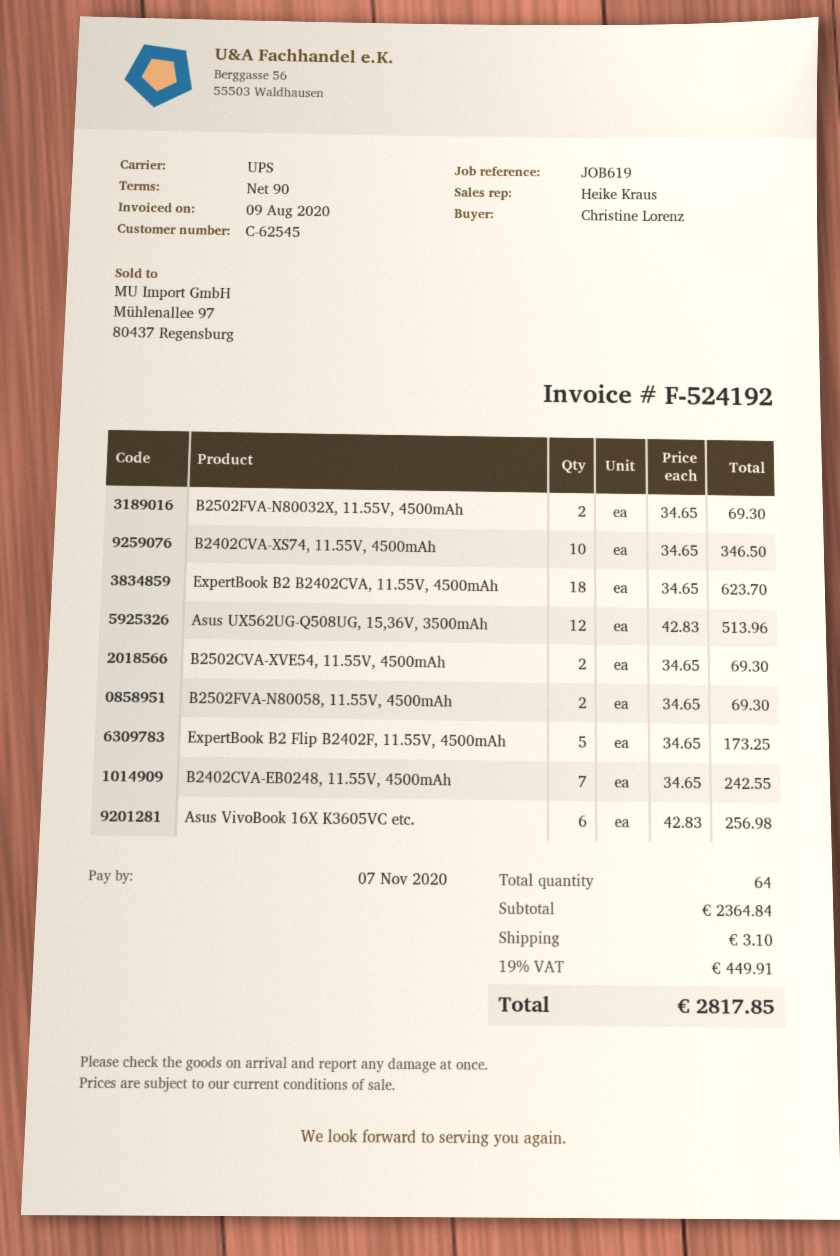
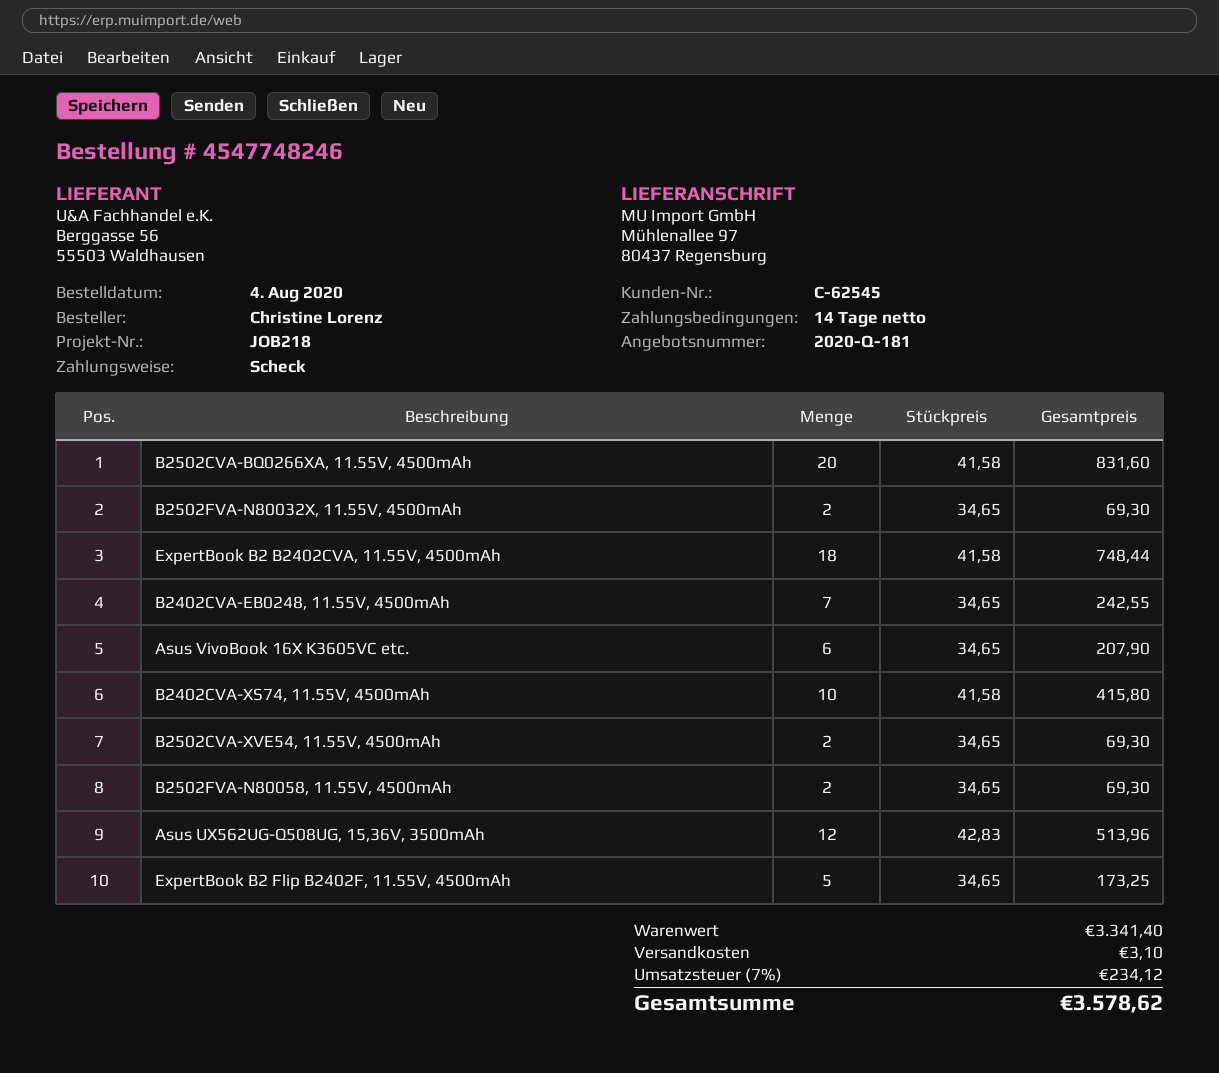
payment terms: 90 days -> 14 days
reference: JOB619 -> JOB218
B2402CVA-XS74, 11.55V, 4500mAh: 10 x 34.65 = 346.50 -> 10 x 41.58 = 415.80
ExpertBook B2 B2402CVA, 11.55V, 4500mAh: 18 x 34.65 = 623.70 -> 18 x 41.58 = 748.44
Asus VivoBook 16X K3605VC etc.: 6 x 42.83 = 256.98 -> 6 x 34.65 = 207.90
B2502CVA-BQ0266XA, 11.55V, 4500mAh: none -> 20 x 41.58 = 831.60
subtotal: 2364.84 -> 3341.40
tax: 19% = 449.91 -> 7% = 234.12
total: 2817.85 -> 3578.62

